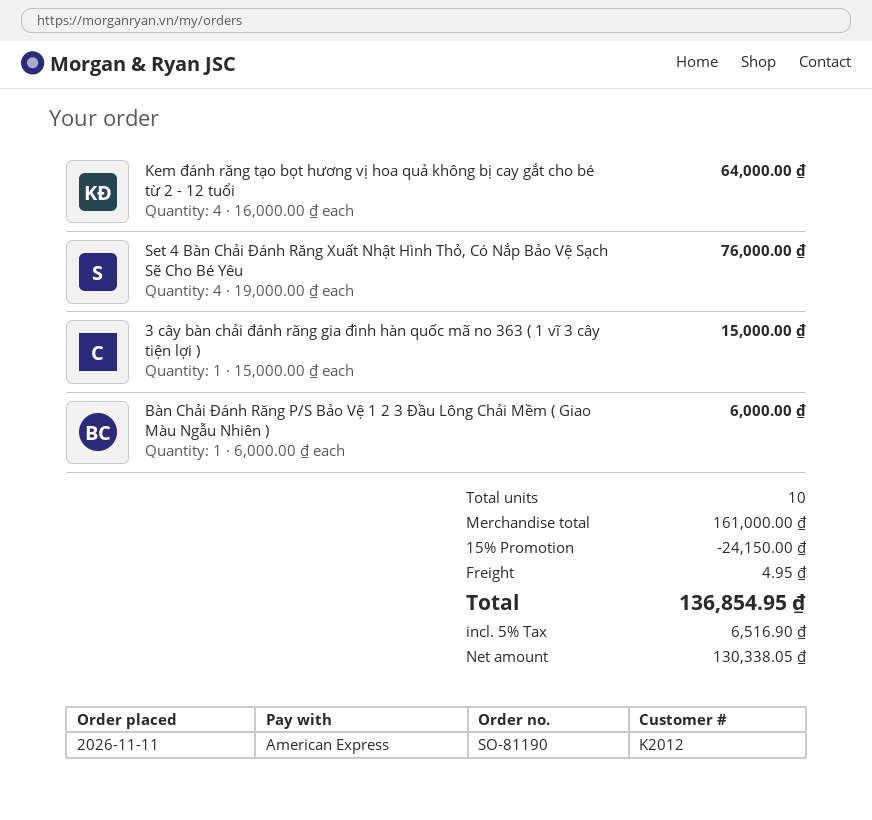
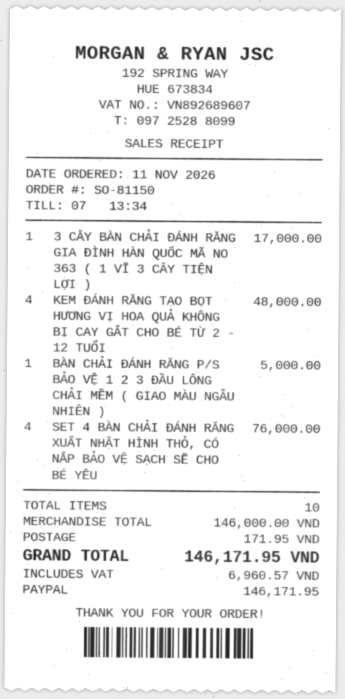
order number: SO-81190 -> SO-81150
payment method: American Express -> PayPal
Kem đánh răng tạo bọt hương vị hoa quả không bị cay gắt cho bé từ 2 - 12 tuổi: 4 for 64000.00 -> 4 for 48000.00
3 cây bàn chải đánh răng gia đình hàn quốc mã no 363 ( 1 vĩ 3 cây tiện lợi ): 1 for 15000.00 -> 1 for 17000.00
Bàn Chải Đánh Răng P/S Bảo Vệ 1 2 3 Đầu Lông Chải Mềm ( Giao Màu Ngẫu Nhiên ): 1 for 6000.00 -> 1 for 5000.00
subtotal: 161000.00 -> 146000.00
discount: 15% = 24150.00 -> none
shipping: 4.95 -> 171.95
tax: 6516.90 -> 6960.57
total: 136854.95 -> 146171.95

